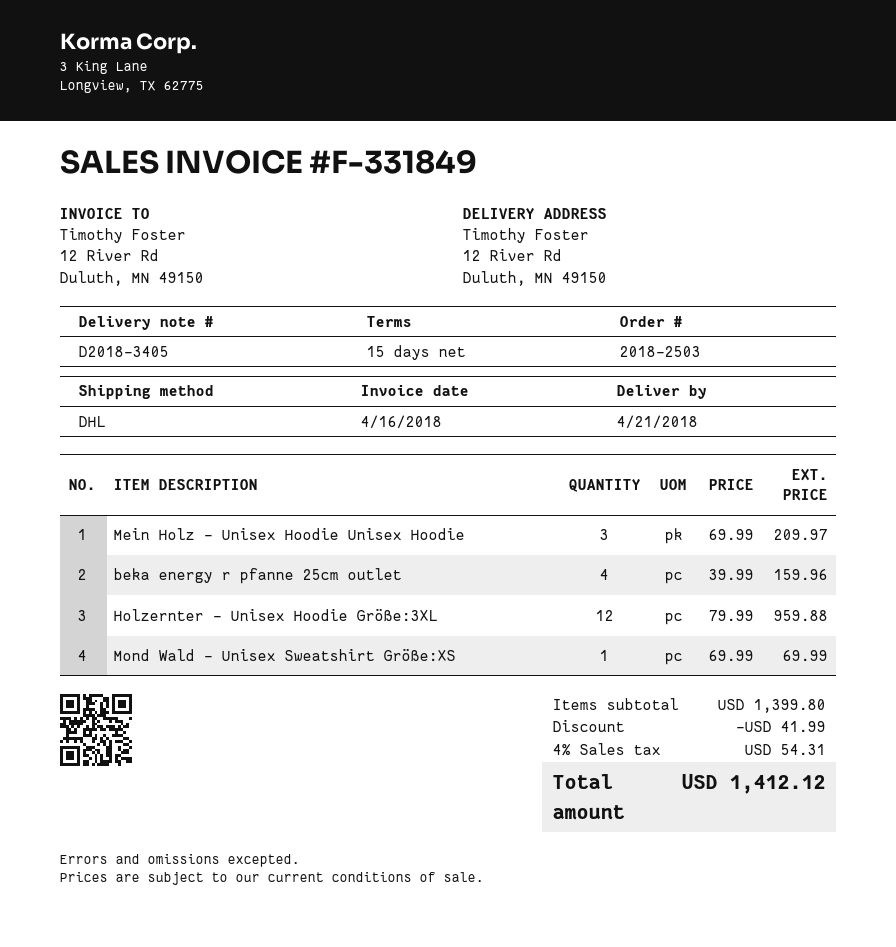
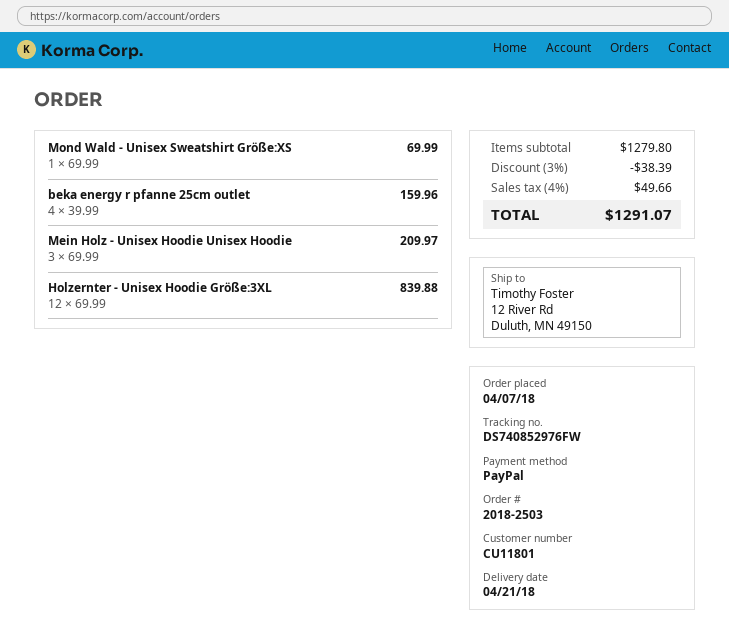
Holzernter - Unisex Hoodie Größe:3XL: 12 x 79.99 = 959.88 -> 12 x 69.99 = 839.88
subtotal: 1399.80 -> 1279.80
discount: 41.99 -> 38.39
tax: 4% = 54.31 -> 4% = 49.66
total: 1412.12 -> 1291.07

